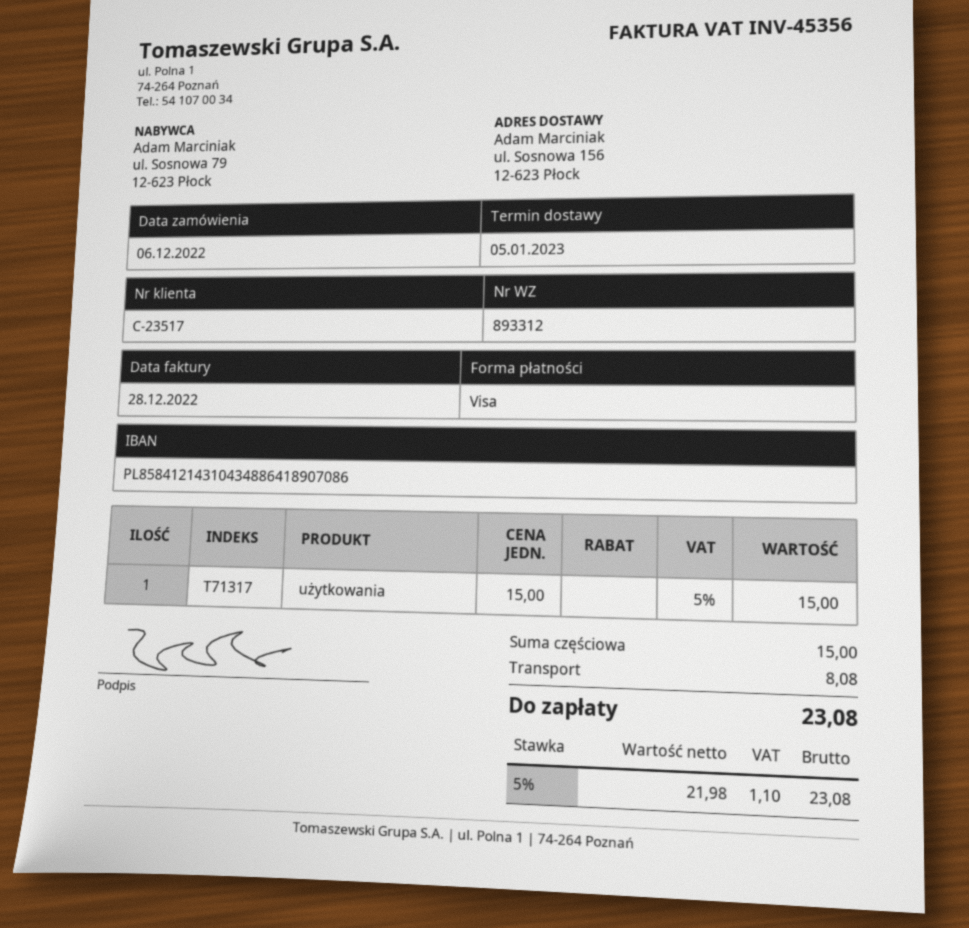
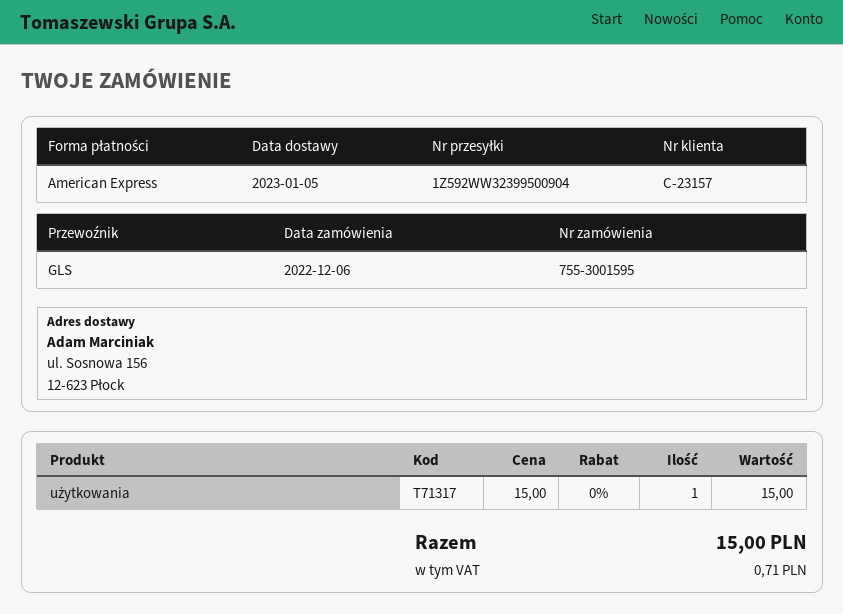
customer number: C-23517 -> C-23157
payment method: Visa -> American Express
shipping: 8.08 -> none
tax: 1.10 -> 0.71
total: 23.08 -> 15.00

